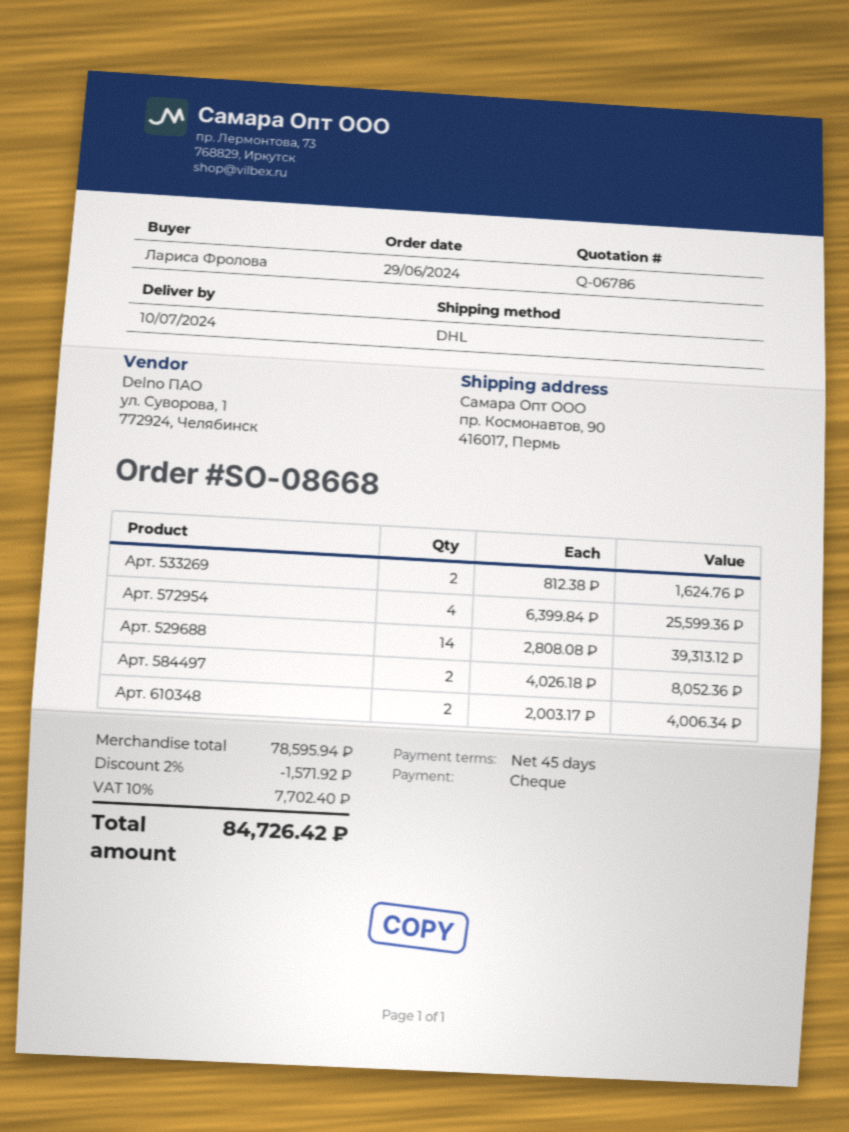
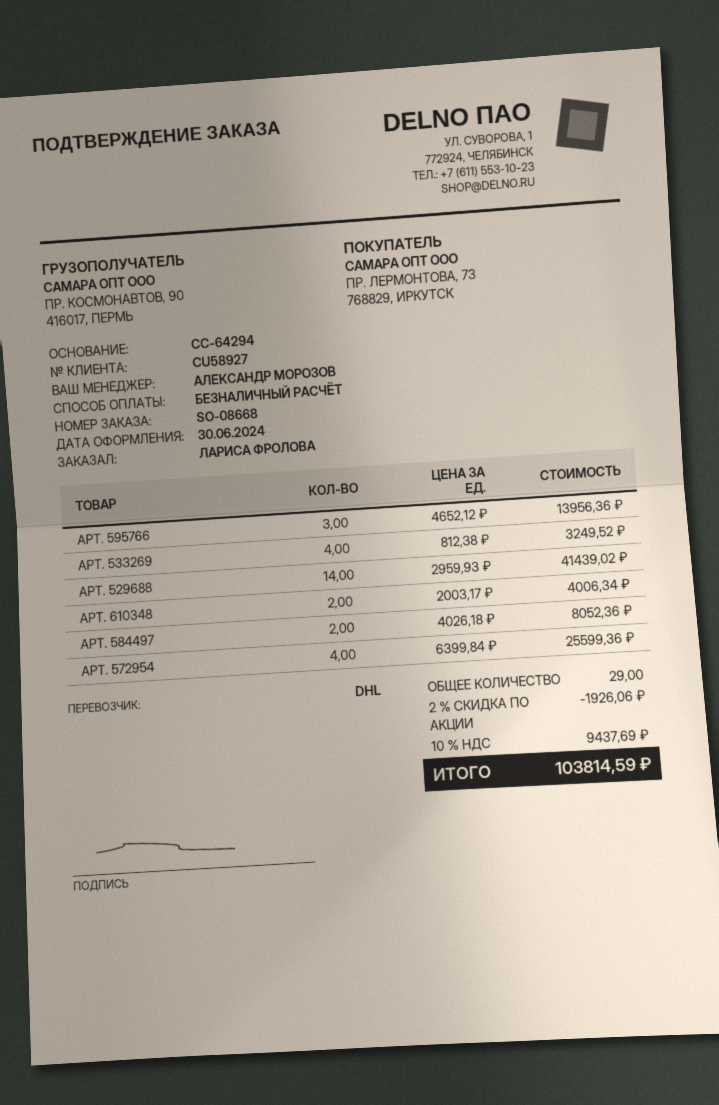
order date: 2024-06-29 -> 2024-06-30
payment method: cheque -> bank transfer
Арт. 533269: 2 x 812.38 = 1624.76 -> 4 x 812.38 = 3249.52
Арт. 529688: 14 x 2808.08 = 39313.12 -> 14 x 2959.93 = 41439.02
АРТ. 595766: none -> 3 x 4652.12 = 13956.36
discount: 2% = 1571.92 -> 2% = 1926.06
tax: 10% = 7702.40 -> 10% = 9437.69
total: 84726.42 -> 103814.59

